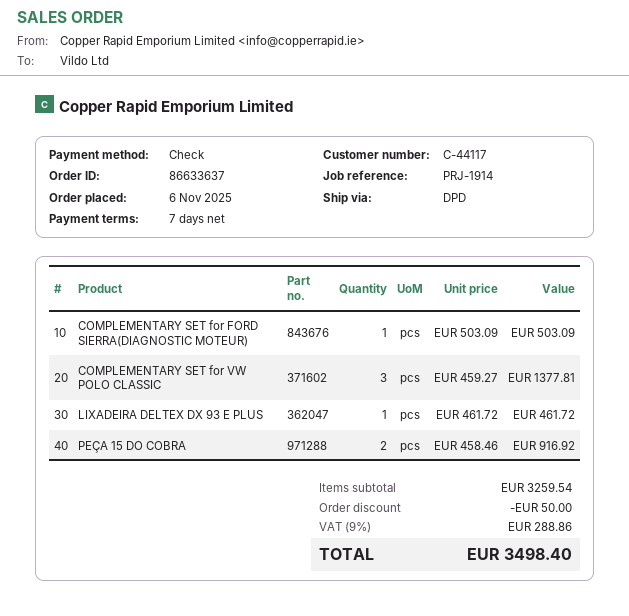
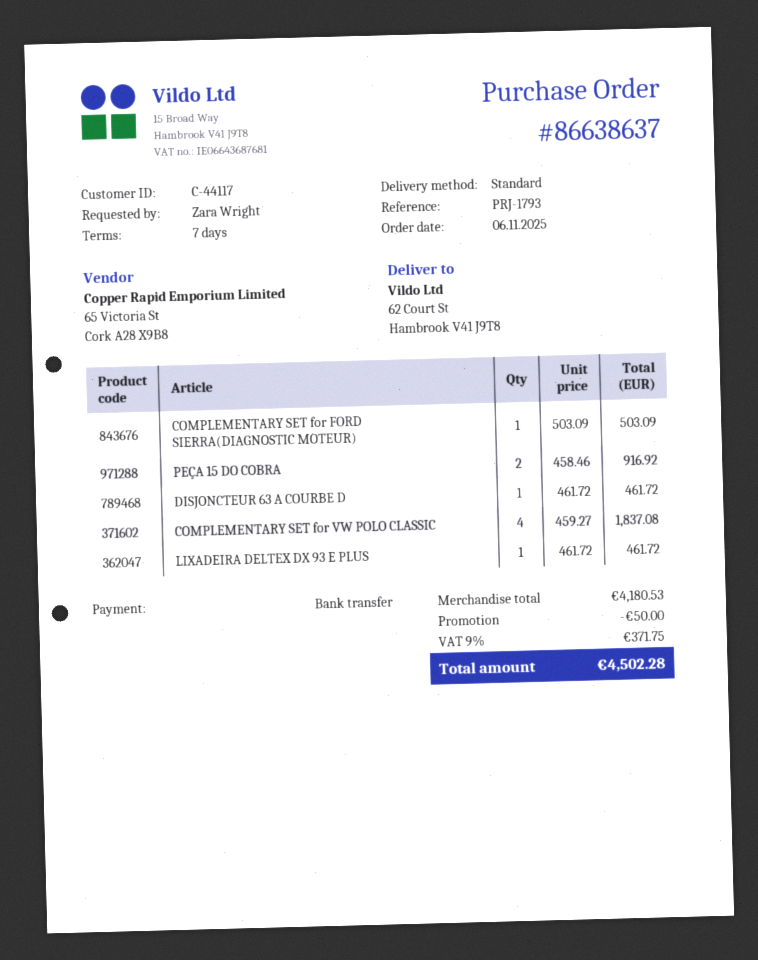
order number: 86633637 -> 86638637
reference: PRJ-1914 -> PRJ-1793
payment method: cheque -> bank transfer
shipping method: DPD -> standard
COMPLEMENTARY SET for VW POLO CLASSIC: 3 x 459.27 = 1377.81 -> 4 x 459.27 = 1837.08
DISJONCTEUR 63 A COURBE D: none -> 1 x 461.72 = 461.72
subtotal: 3259.54 -> 4180.53
tax: 9% = 288.86 -> 9% = 371.75
total: 3498.40 -> 4502.28

